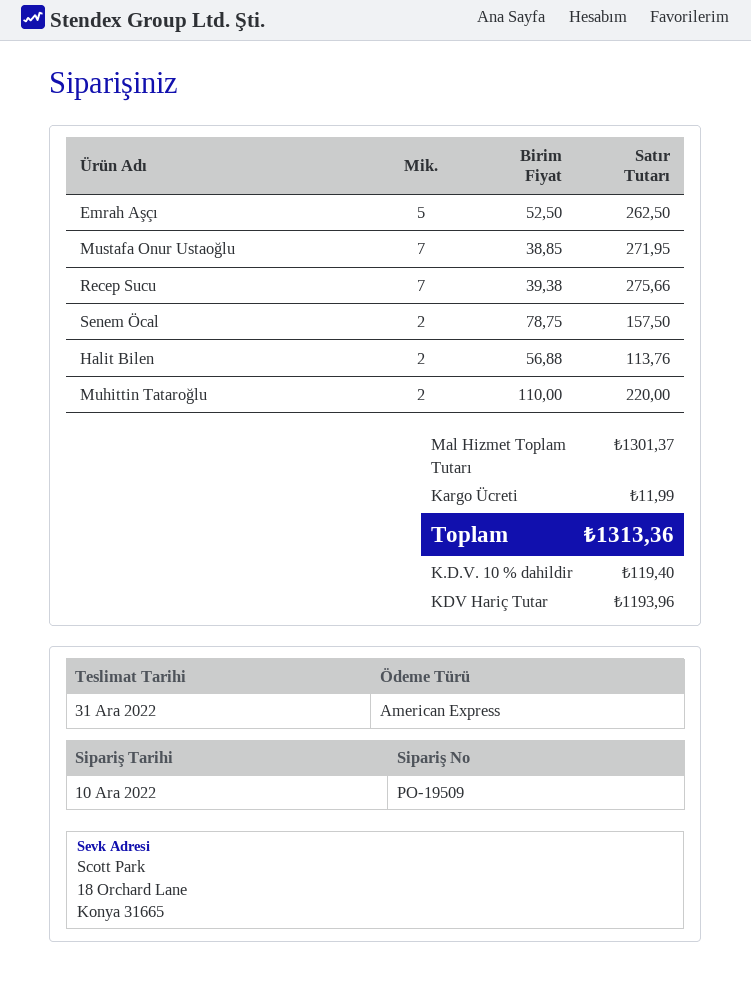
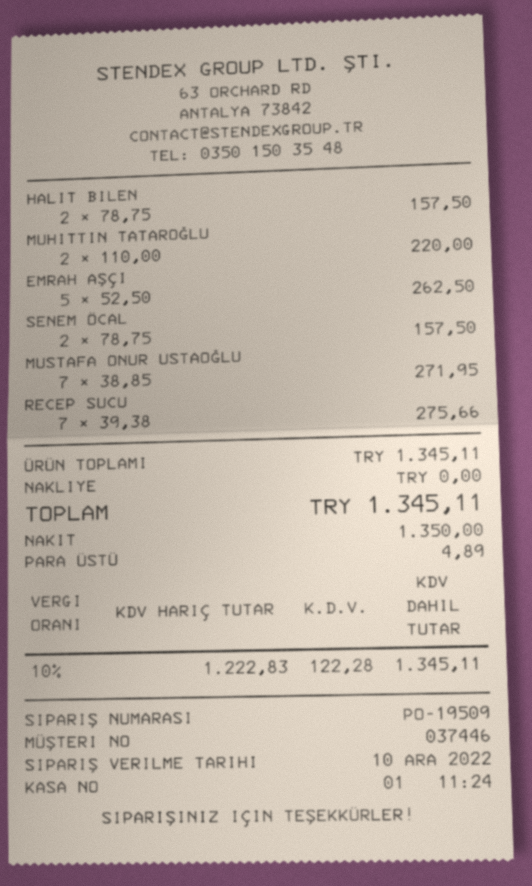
payment method: American Express -> cash
Halit Bilen: 2 x 56.88 = 113.76 -> 2 x 78.75 = 157.50
subtotal: 1301.37 -> 1345.11
shipping: 11.99 -> 0.00
net: 1193.96 -> 1222.83
tax: 10% = 119.40 -> 10% = 122.28
total: 1313.36 -> 1345.11

